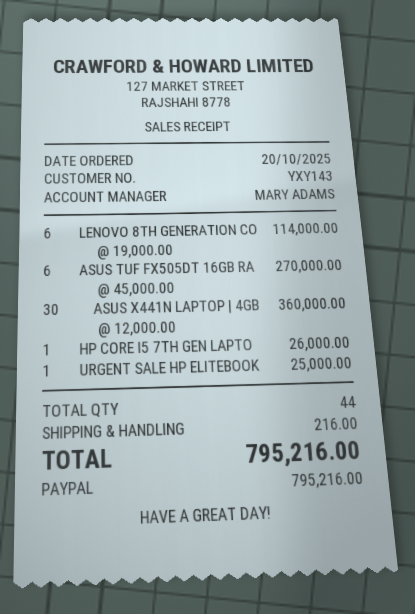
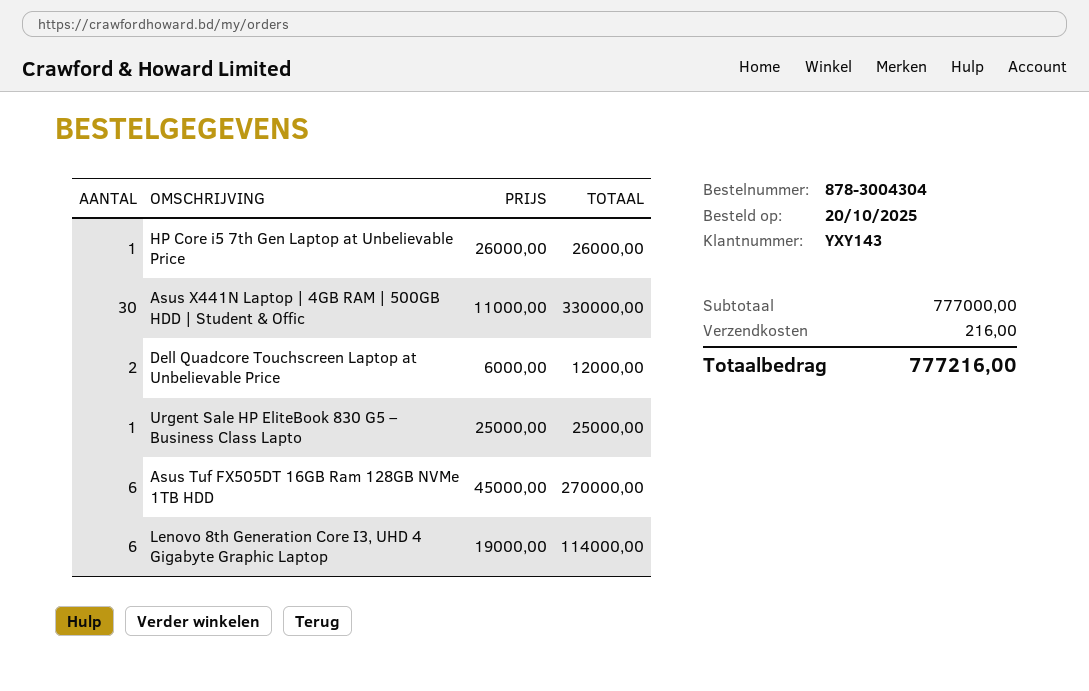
ASUS X441N LAPTOP | 4GB: 30 x 12000.00 = 360000.00 -> 30 x 11000.00 = 330000.00
Dell Quadcore Touchscreen Laptop at Unbelievable Price: none -> 2 x 6000.00 = 12000.00
total: 795216.00 -> 777216.00

